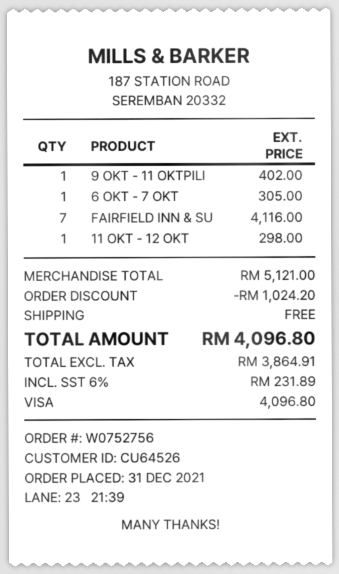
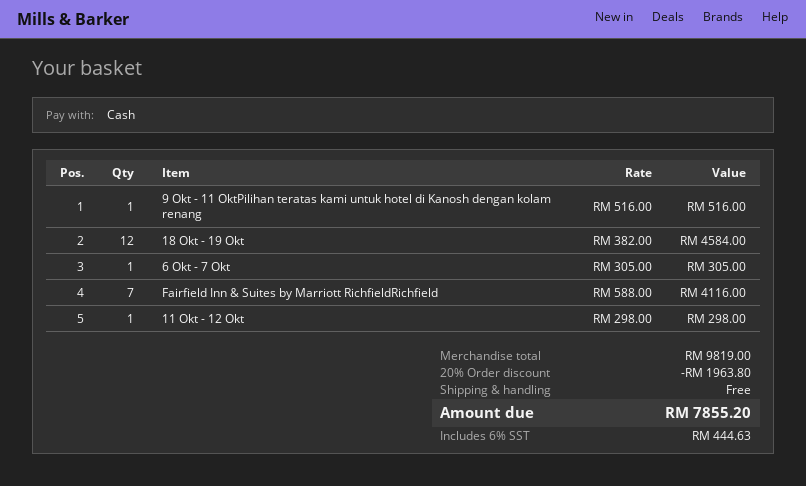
payment method: Visa -> cash
9 OKT - 11 OKTPILI: 1 for 402.00 -> 1 for 516.00
18 Okt - 19 Okt: none -> 12 for 4584.00
subtotal: 5121.00 -> 9819.00
discount: 1024.20 -> 1963.80
tax: 6% = 231.89 -> 6% = 444.63
total: 4096.80 -> 7855.20

